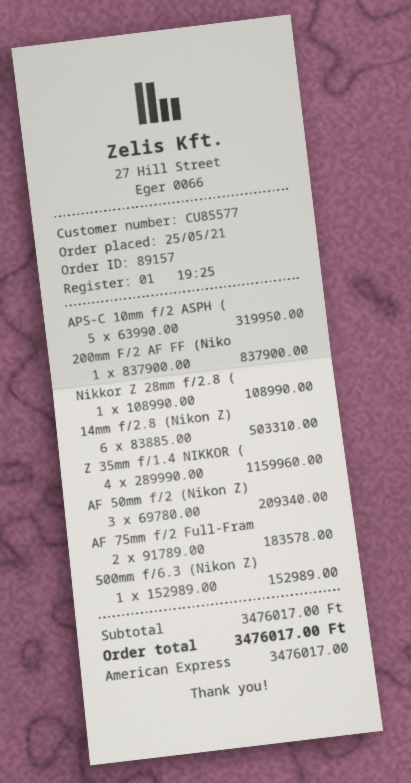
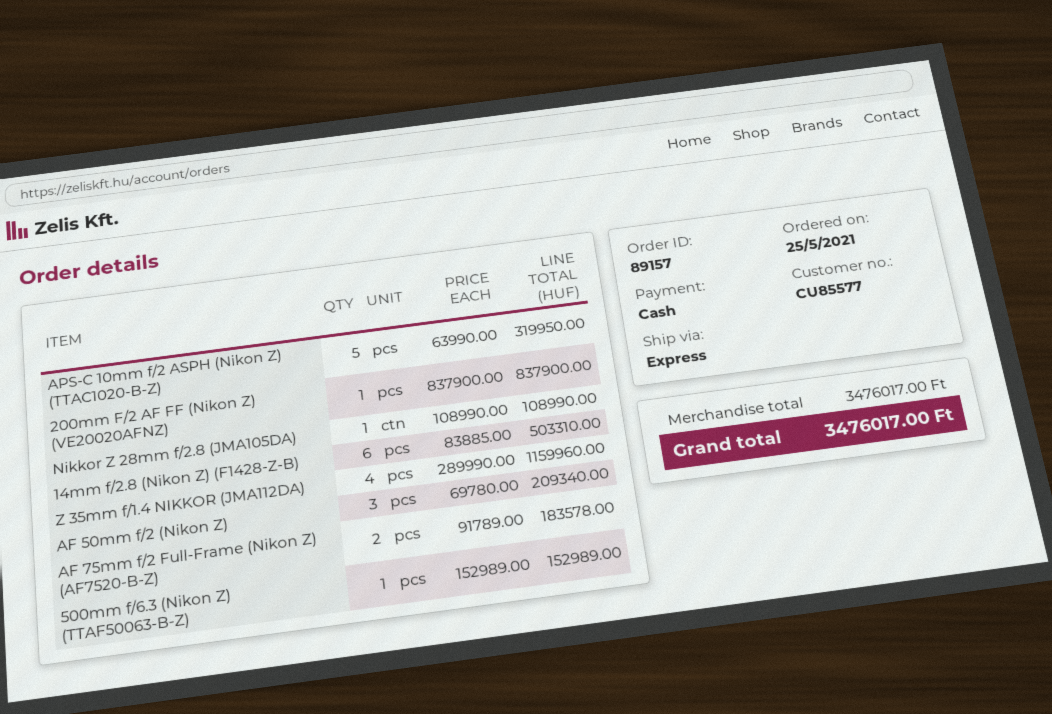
payment method: American Express -> cash

